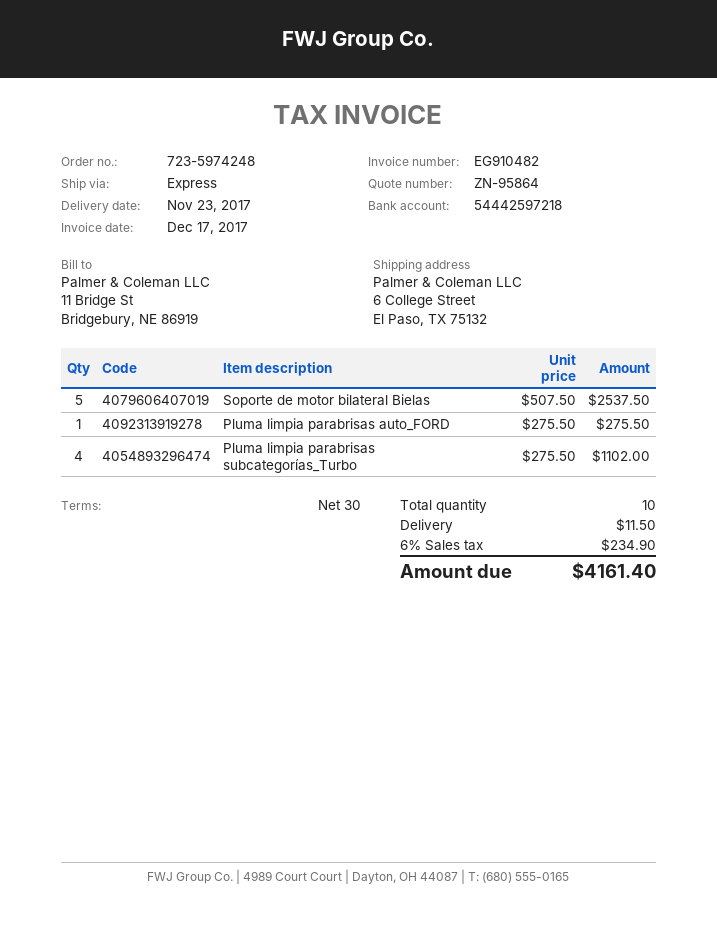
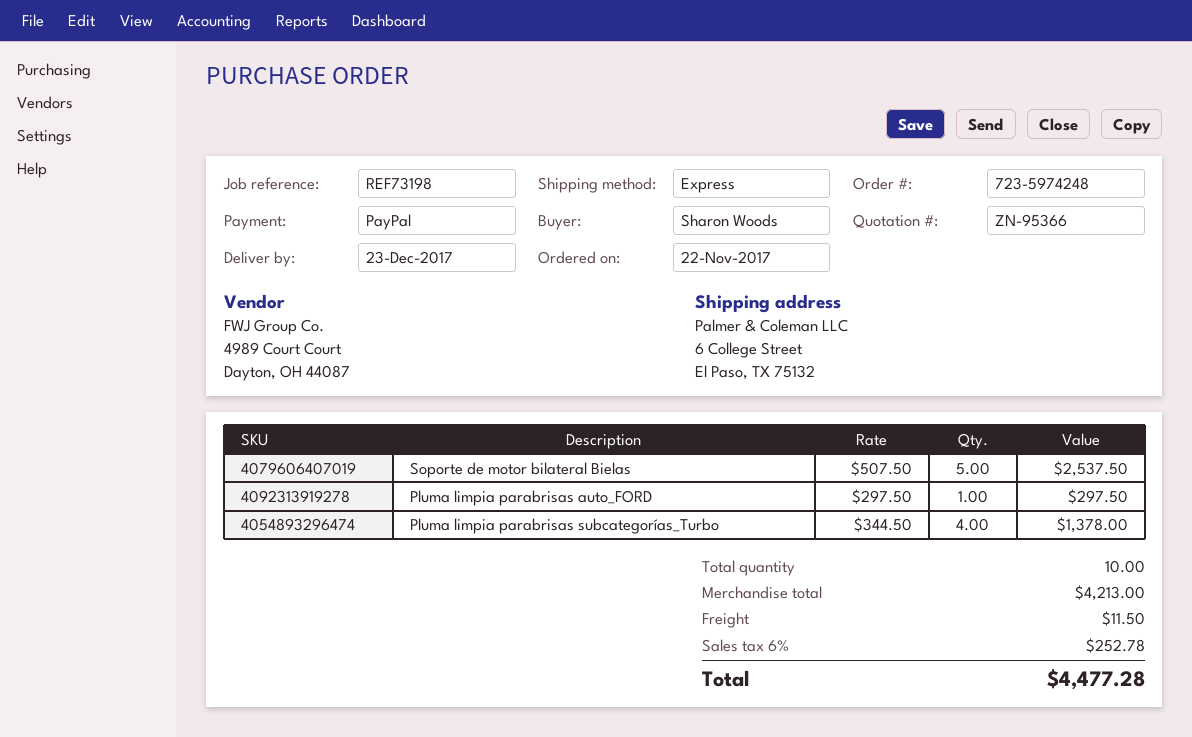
quote number: ZN-95864 -> ZN-95366
delivery date: 2017-11-23 -> 2017-12-23
Pluma limpia parabrisas auto_FORD: 1 x 275.50 = 275.50 -> 1 x 297.50 = 297.50
Pluma limpia parabrisas subcategorías_Turbo: 4 x 275.50 = 1102.00 -> 4 x 344.50 = 1378.00
tax: 6% = 234.90 -> 6% = 252.78
total: 4161.40 -> 4477.28

